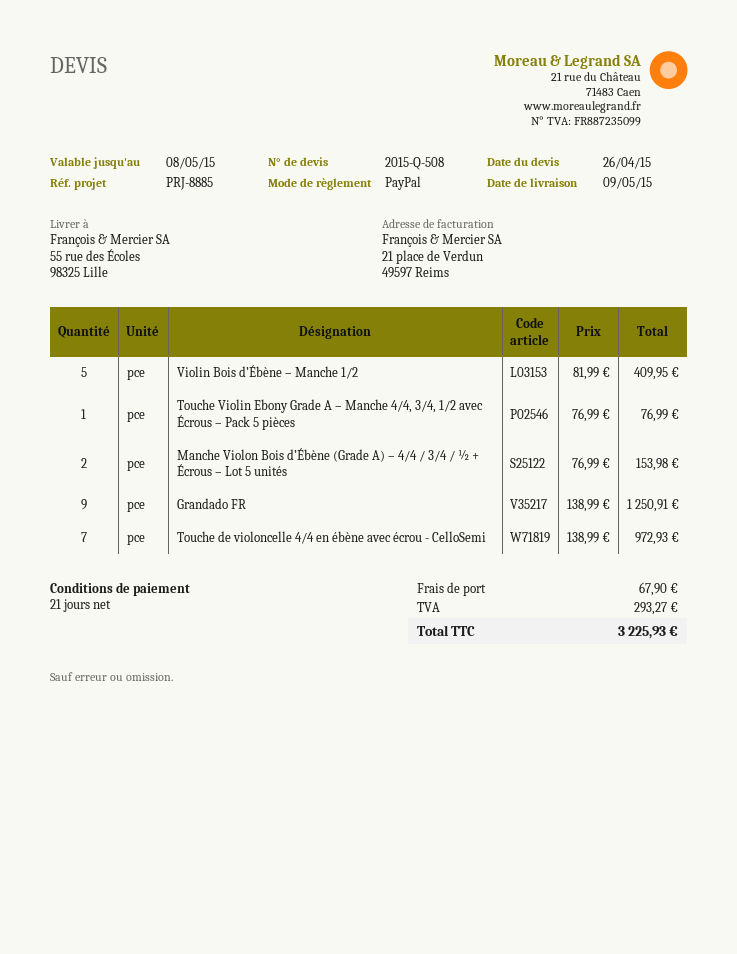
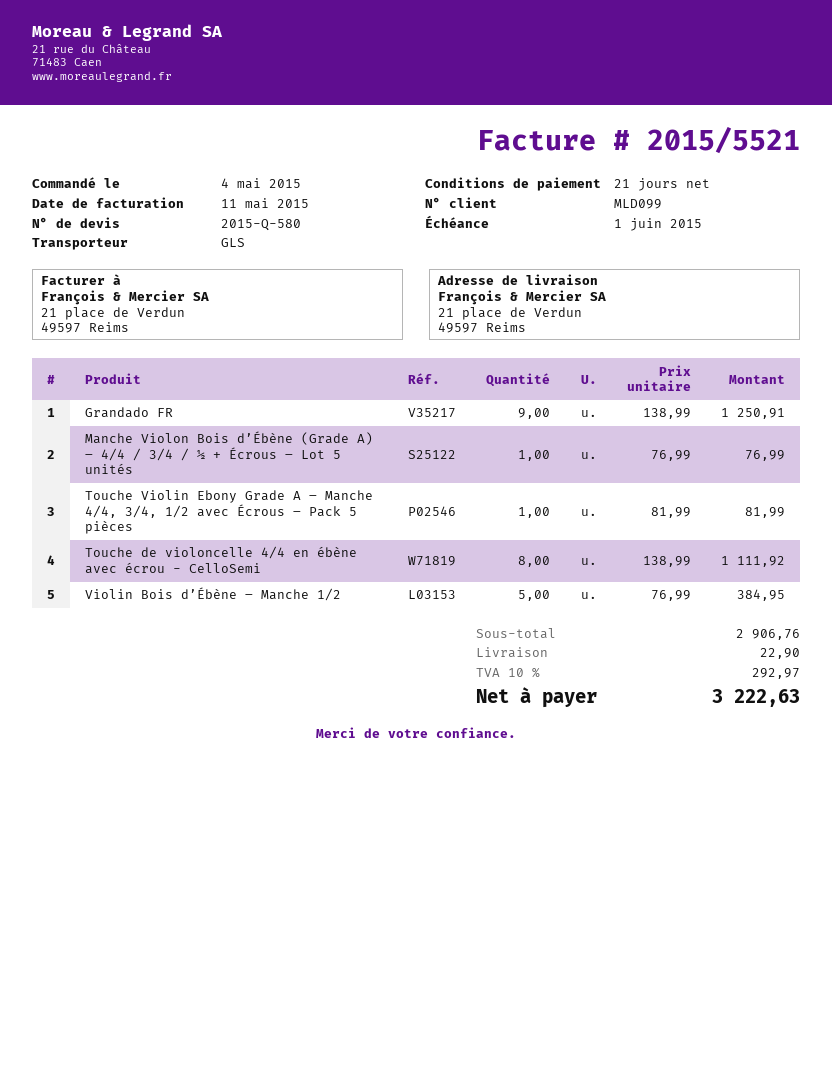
quote number: 2015-Q-508 -> 2015-Q-580
ship to: 55 rue des Écoles, 98325 Lille -> 21 place de Verdun, 49597 Reims
Violin Bois d’Ébène – Manche 1/2: 5 x 81.99 = 409.95 -> 5 x 76.99 = 384.95
Touche Violin Ebony Grade A – Manche 4/4, 3/4, 1/2 avec Écrous – Pack 5 pièces: 1 x 76.99 = 76.99 -> 1 x 81.99 = 81.99
Manche Violon Bois d’Ébène (Grade A) – 4/4 / 3/4 / ½ + Écrous – Lot 5 unités: 2 x 76.99 = 153.98 -> 1 x 76.99 = 76.99
Touche de violoncelle 4/4 en ébène avec écrou - CelloSemi: 7 x 138.99 = 972.93 -> 8 x 138.99 = 1111.92
shipping: 67.90 -> 22.90
tax: 293.27 -> 292.97
total: 3225.93 -> 3222.63

